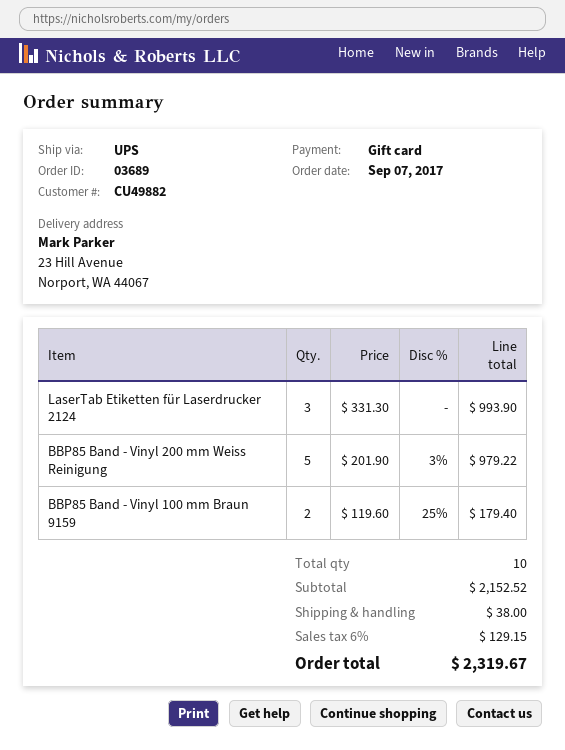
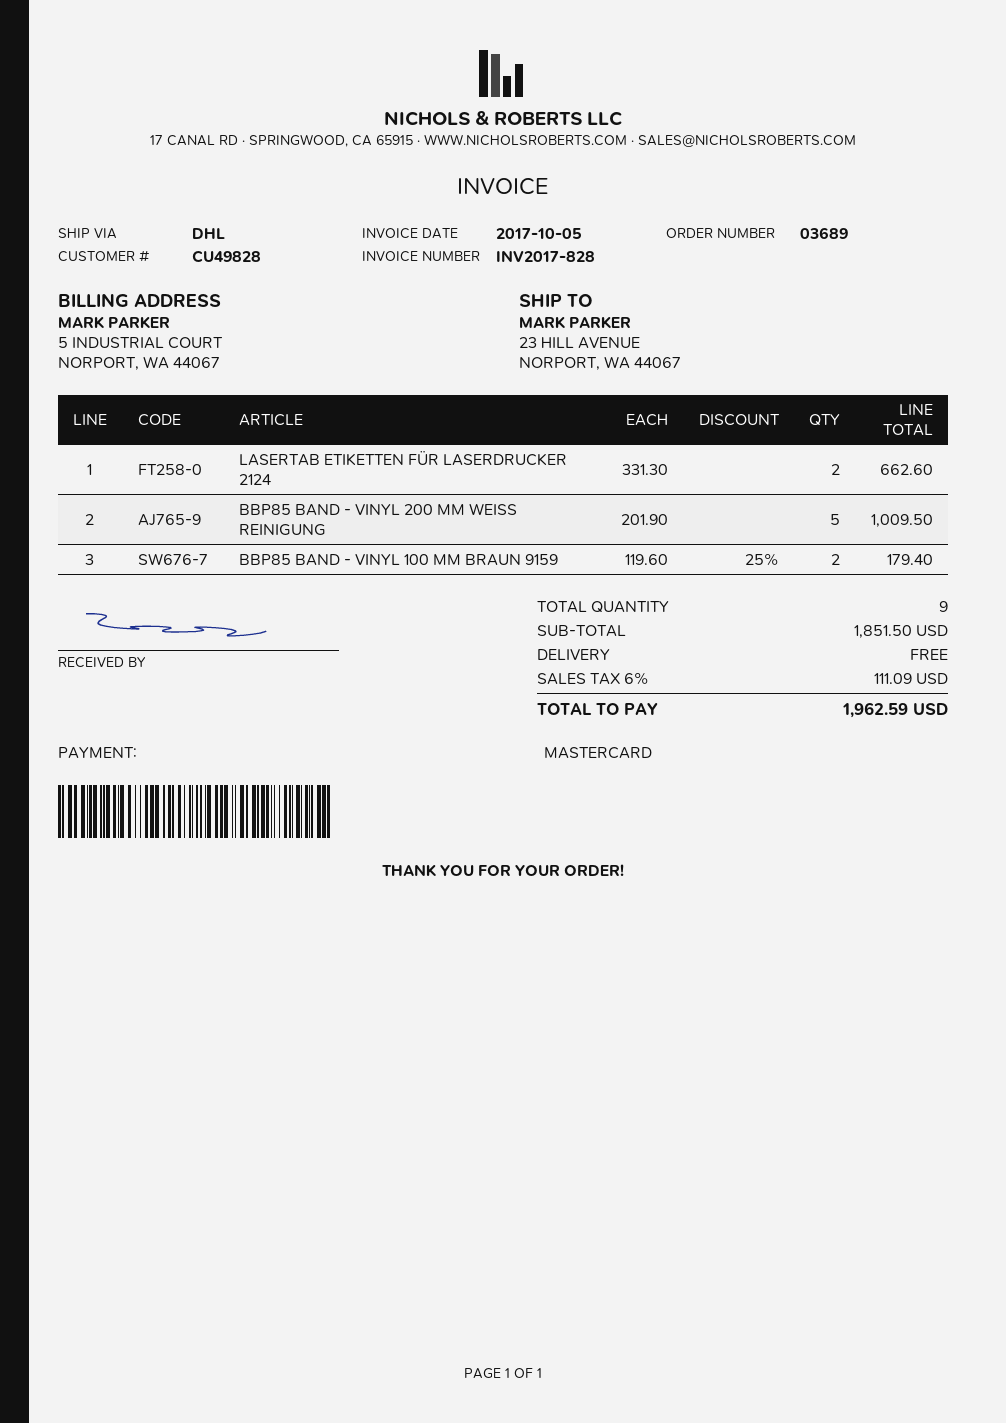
customer number: CU49882 -> CU49828
payment method: gift card -> Mastercard
shipping method: UPS -> DHL
LaserTab Etiketten für Laserdrucker 2124: 3 x 331.30 = 993.90 -> 2 x 331.30 = 662.60
BBP85 Band - Vinyl 200 mm Weiss Reinigung: 5 x 201.90 - 3% = 979.22 -> 5 x 201.90 = 1009.50
total quantity: 10 -> 9
subtotal: 2152.52 -> 1851.50
shipping: 38.00 -> 0.00
tax: 6% = 129.15 -> 6% = 111.09
total: 2319.67 -> 1962.59

